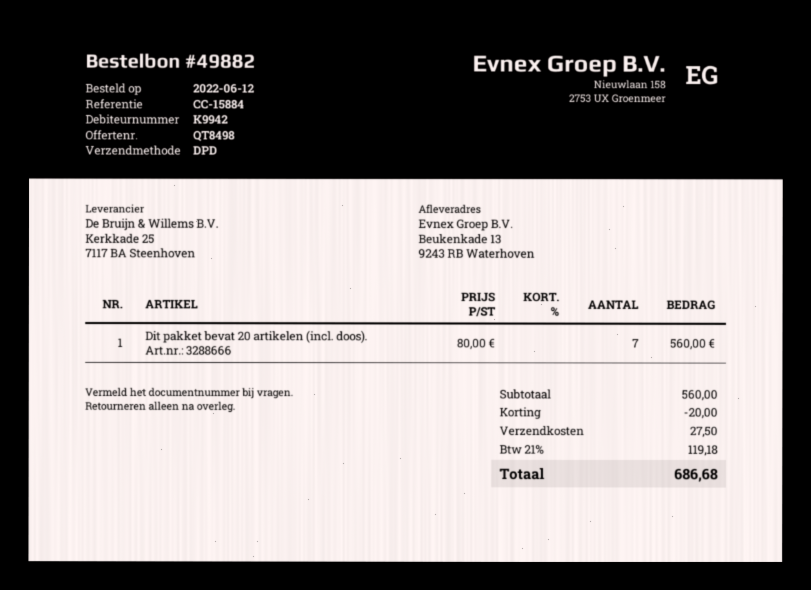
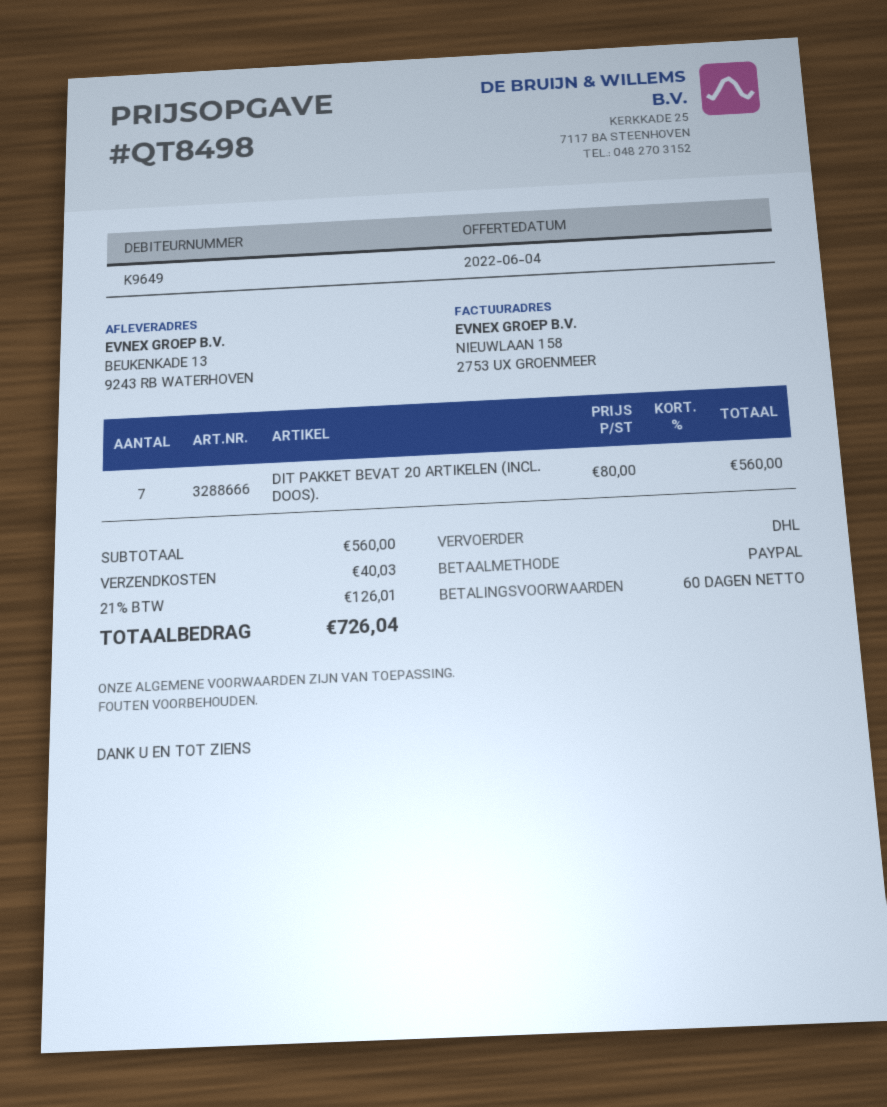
customer number: K9942 -> K9649
shipping method: DPD -> DHL
discount: 20.00 -> none
shipping: 27.50 -> 40.03
tax: 21% = 119.18 -> 21% = 126.01
total: 686.68 -> 726.04

